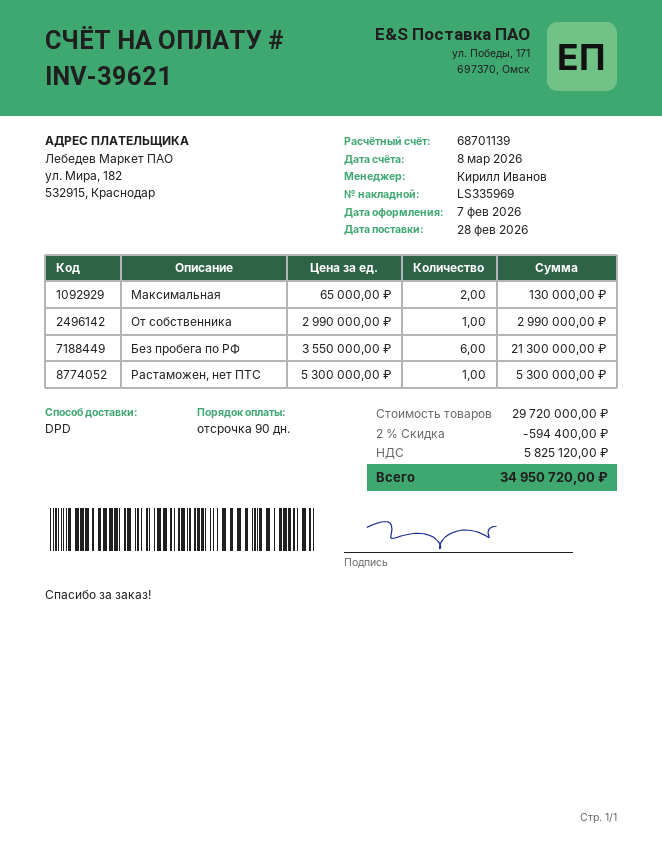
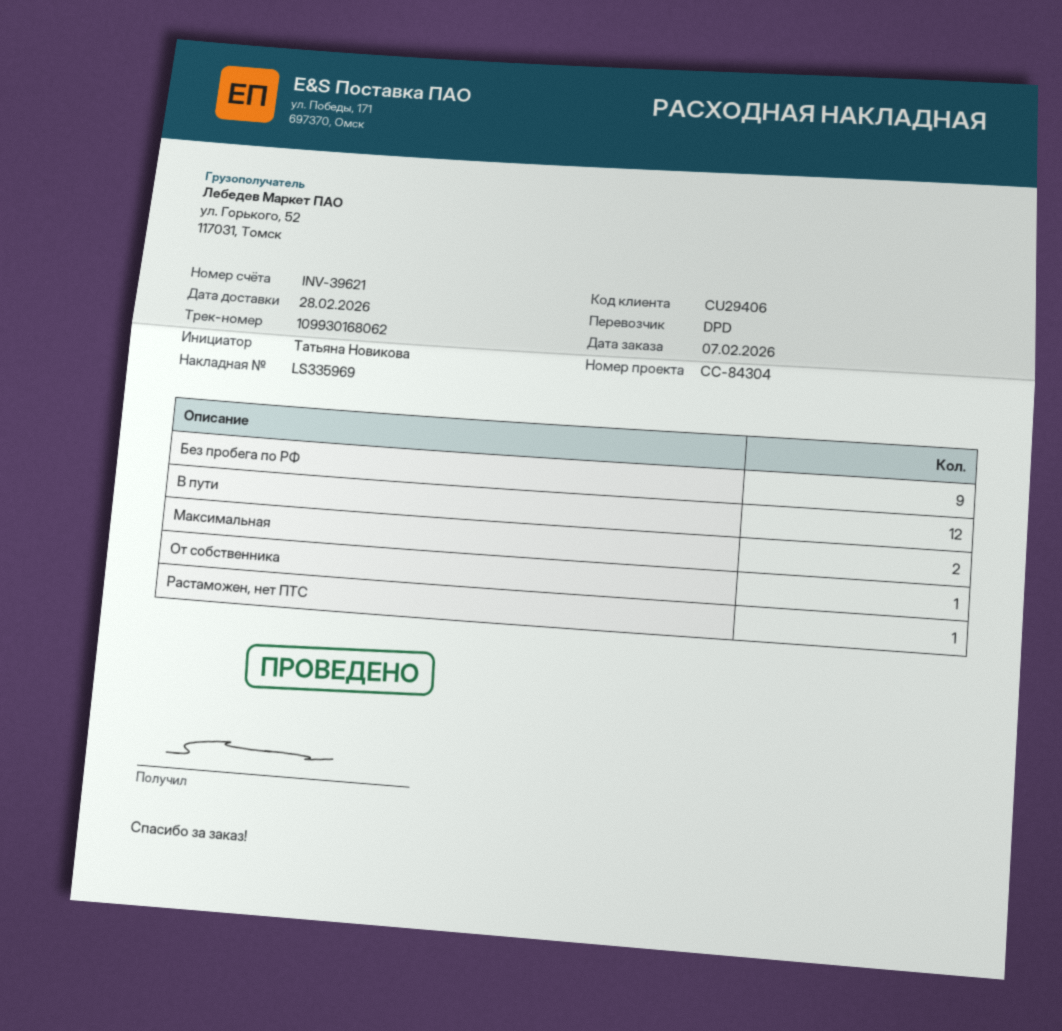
Без пробега по РФ: 6 -> 9
В пути: none -> 12

